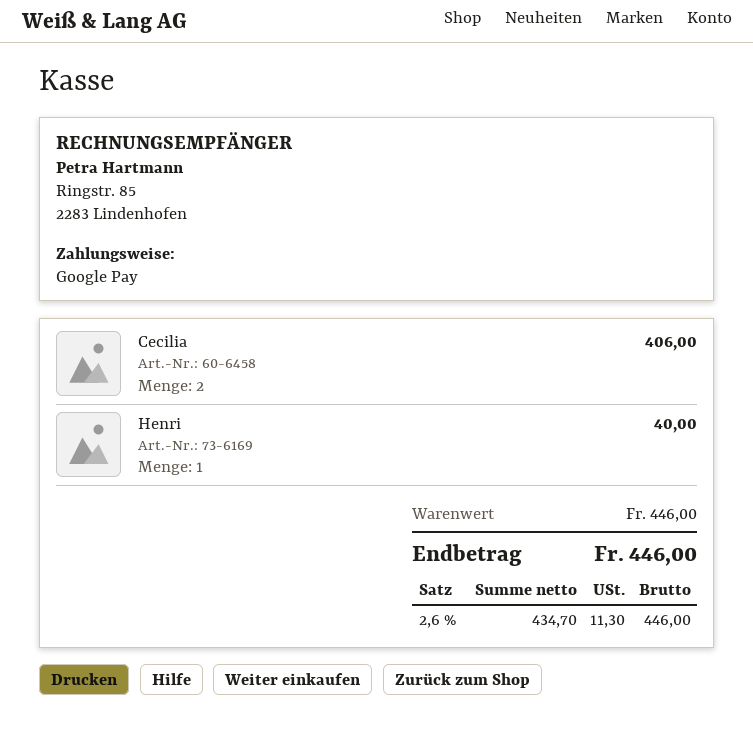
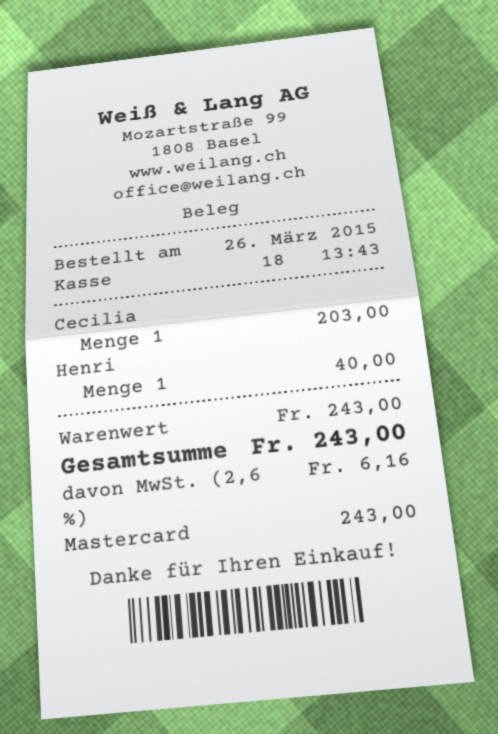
payment method: Google Pay -> Mastercard
Cecilia: 2 for 406.00 -> 1 for 203.00
subtotal: 446.00 -> 243.00
tax: 2.6% = 11.30 -> 2.6% = 6.16
total: 446.00 -> 243.00

